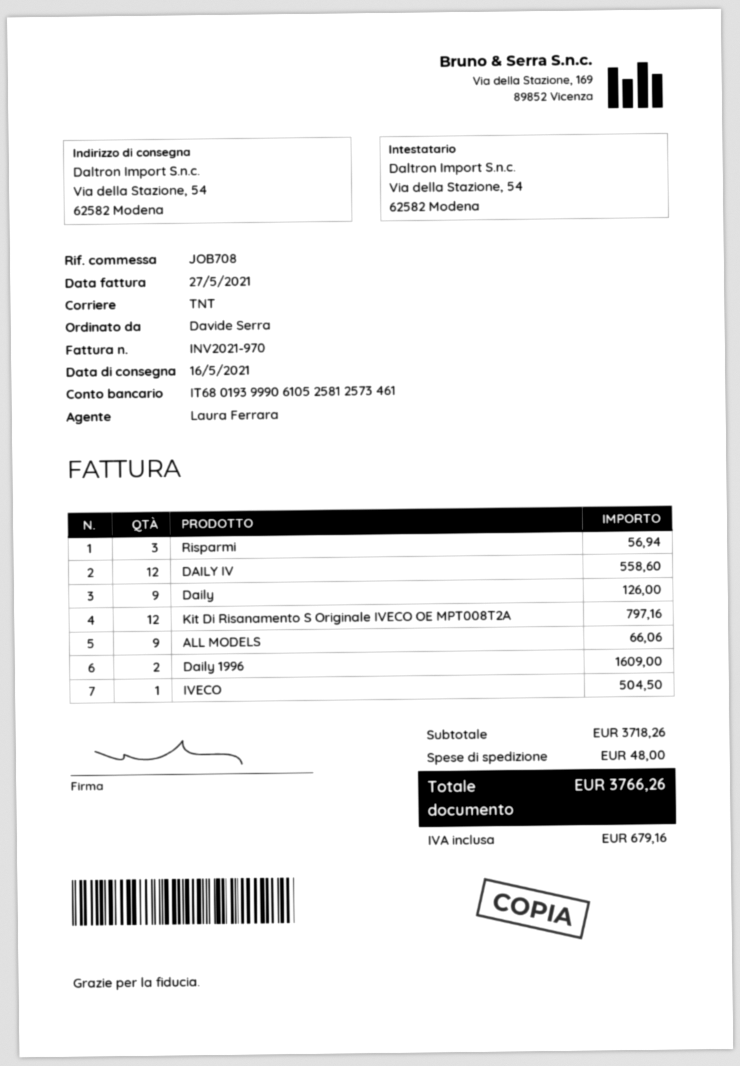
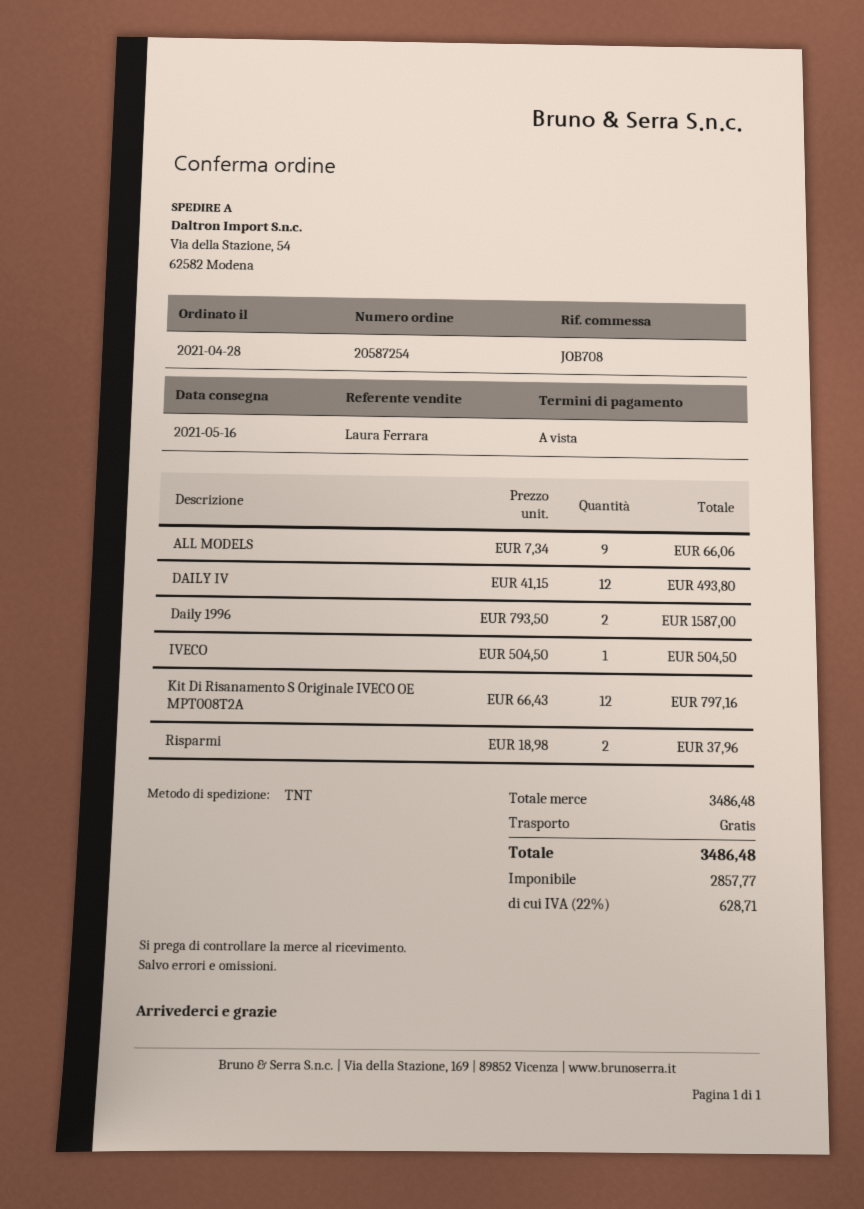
Risparmi: 3 for 56.94 -> 2 for 37.96
DAILY IV: 12 for 558.60 -> 12 for 493.80
Daily: 9 for 126.00 -> none
Daily 1996: 2 for 1609.00 -> 2 for 1587.00
subtotal: 3718.26 -> 3486.48
shipping: 48.00 -> 0.00
tax: 679.16 -> 628.71
total: 3766.26 -> 3486.48

